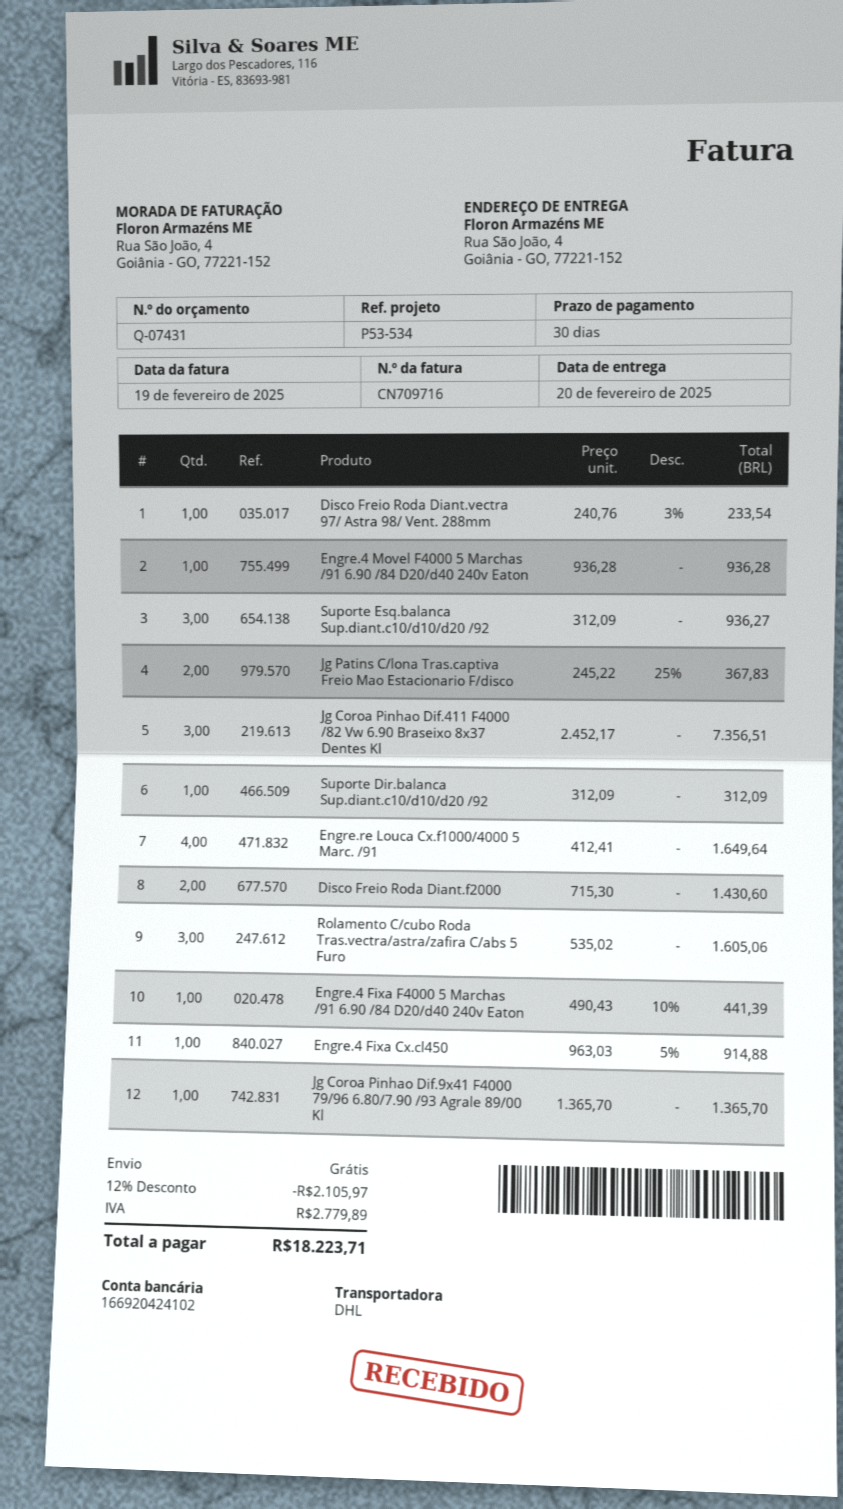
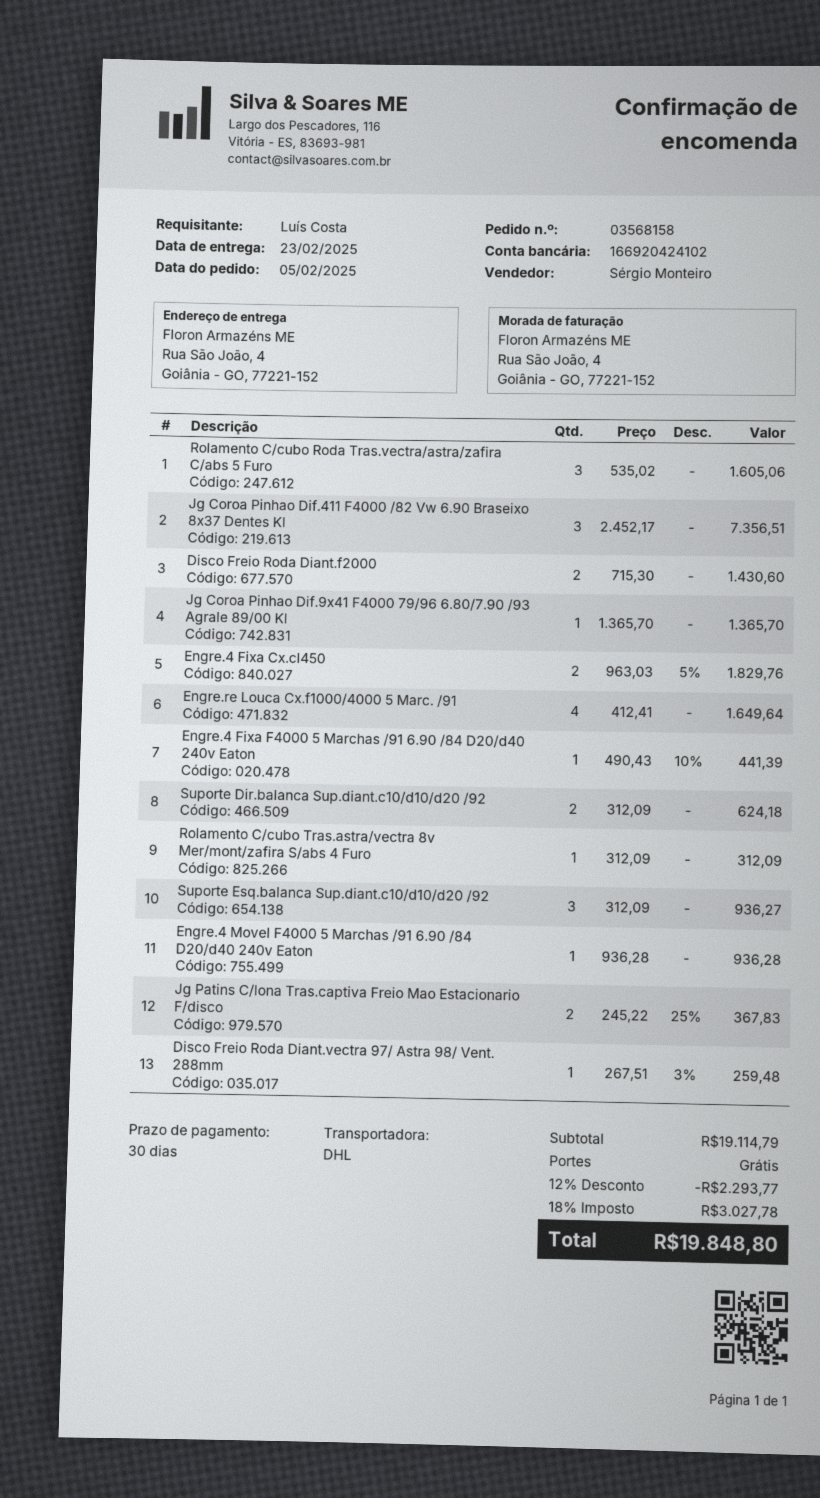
delivery date: 2025-02-20 -> 2025-02-23
Disco Freio Roda Diant.vectra 97/ Astra 98/ Vent. 288mm: 1 x 240.76 - 3% = 233.54 -> 1 x 267.51 - 3% = 259.48
Suporte Dir.balanca Sup.diant.c10/d10/d20 /92: 1 x 312.09 = 312.09 -> 2 x 312.09 = 624.18
Engre.4 Fixa Cx.cl450: 1 x 963.03 - 5% = 914.88 -> 2 x 963.03 - 5% = 1829.76
Rolamento C/cubo Tras.astra/vectra 8v Mer/mont/zafira S/abs 4 Furo: none -> 1 x 312.09 = 312.09
discount: 12% = 2105.97 -> 12% = 2293.77
tax: 2779.89 -> 3027.78
total: 18223.71 -> 19848.80

